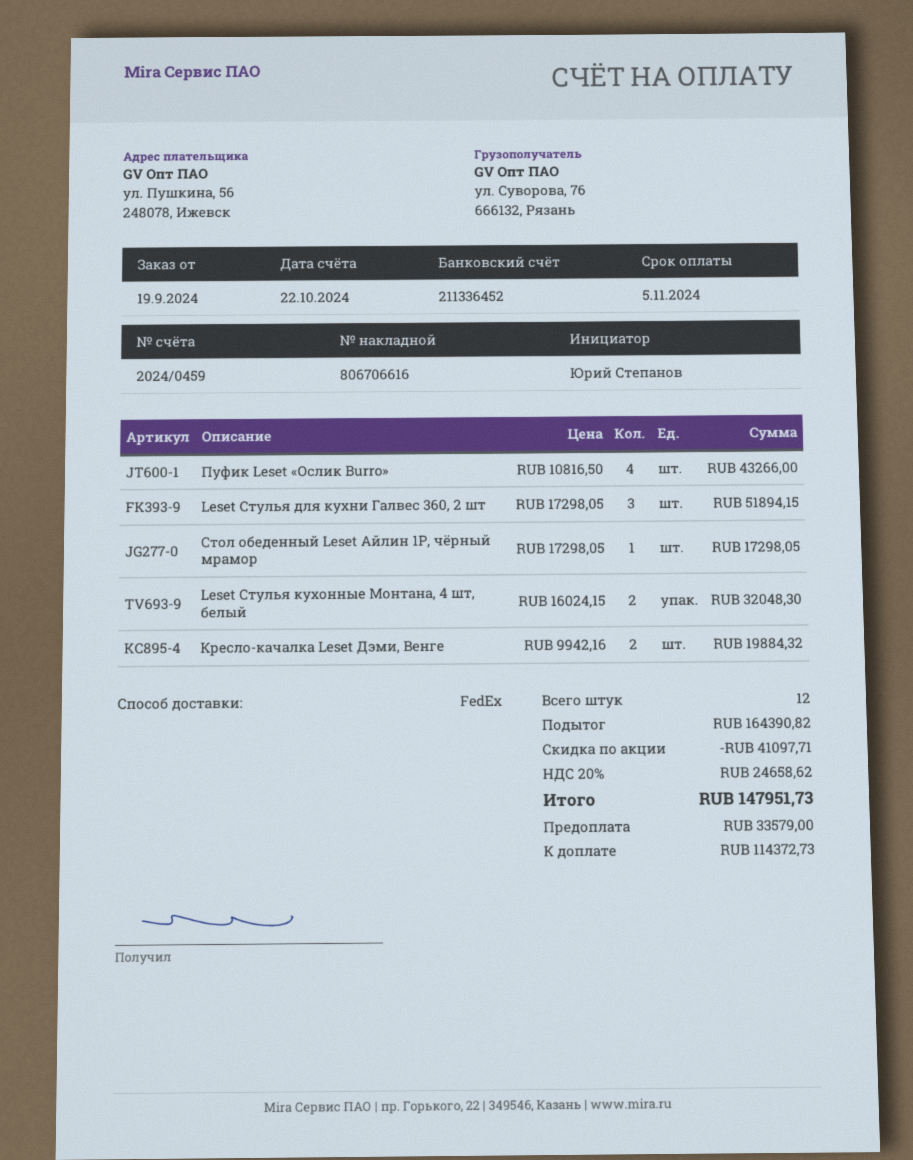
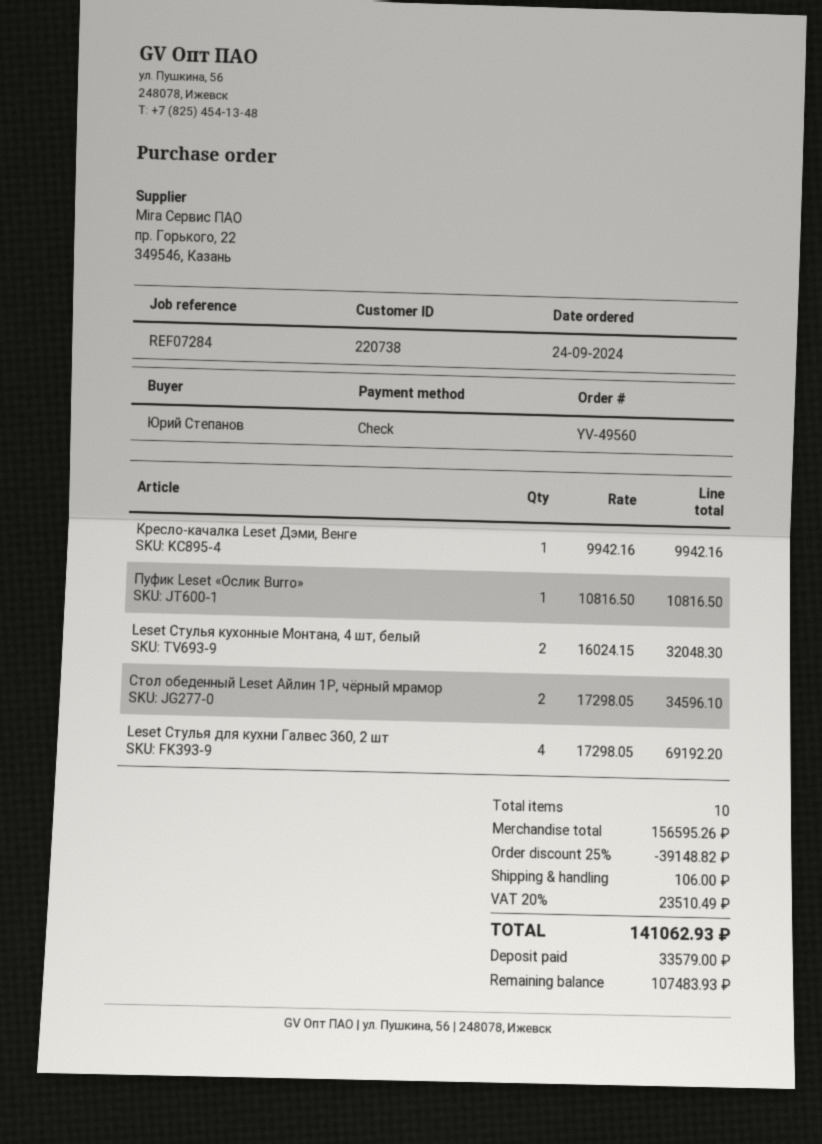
order date: 2024-09-19 -> 2024-09-24
Пуфик Leset «Ослик Burro»: 4 x 10816.50 = 43266.00 -> 1 x 10816.50 = 10816.50
Leset Стулья для кухни Галвес 360, 2 шт: 3 x 17298.05 = 51894.15 -> 4 x 17298.05 = 69192.20
Стол обеденный Leset Айлин 1Р, чёрный мрамор: 1 x 17298.05 = 17298.05 -> 2 x 17298.05 = 34596.10
Кресло-качалка Leset Дэми, Венге: 2 x 9942.16 = 19884.32 -> 1 x 9942.16 = 9942.16
total quantity: 12 -> 10
subtotal: 164390.82 -> 156595.26
discount: 41097.71 -> 39148.82
shipping: none -> 106.00
tax: 20% = 24658.62 -> 20% = 23510.49
total: 147951.73 -> 141062.93
balance: 114372.73 -> 107483.93

